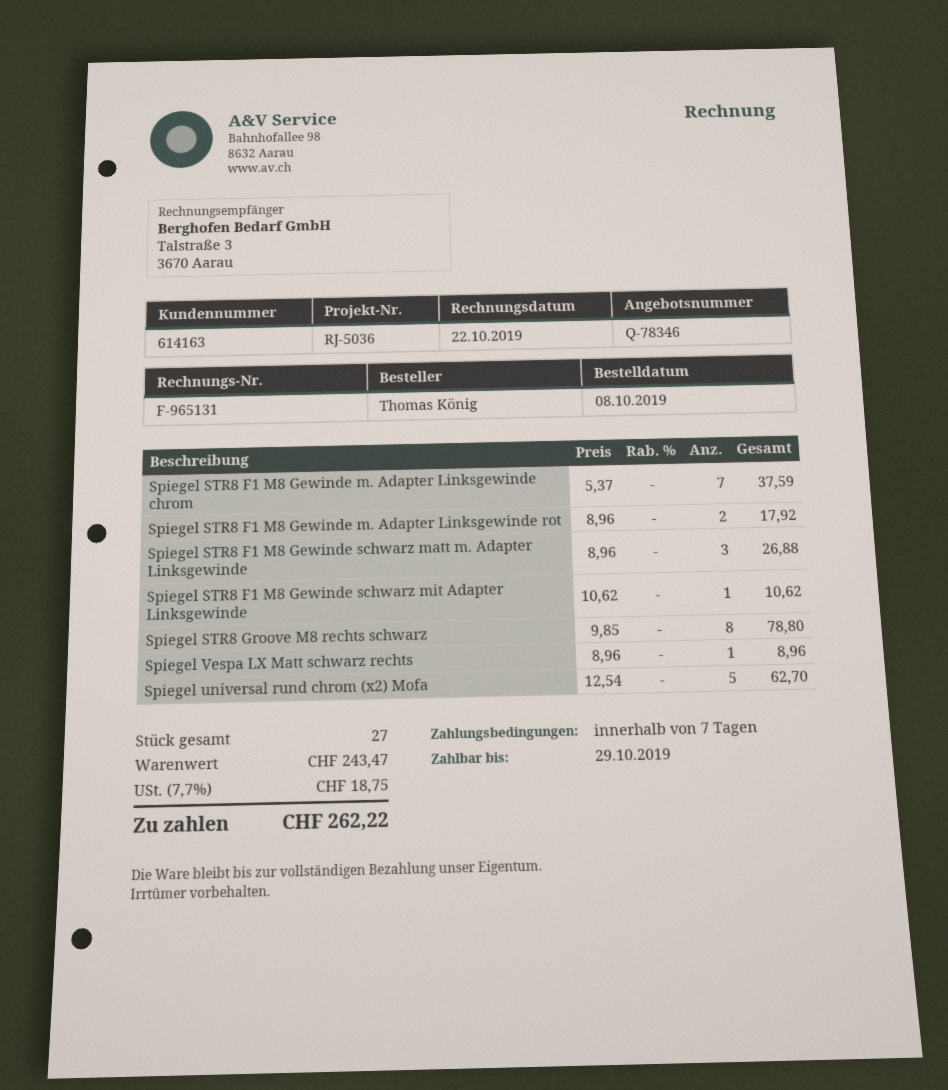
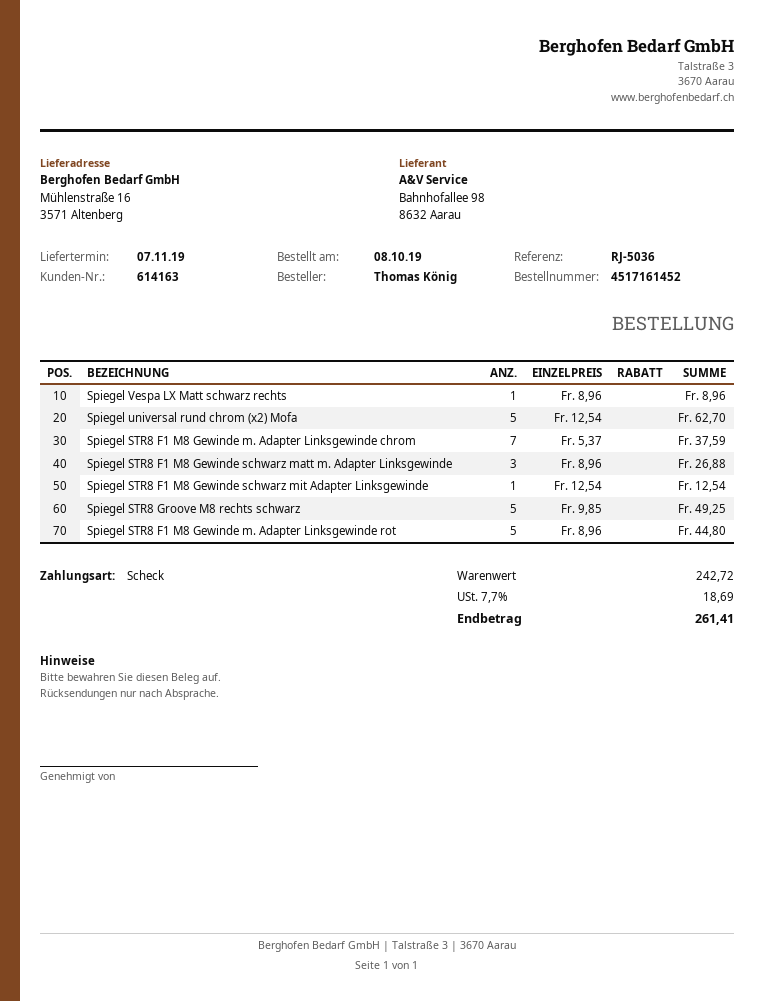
Spiegel STR8 F1 M8 Gewinde m. Adapter Linksgewinde rot: 2 x 8.96 = 17.92 -> 5 x 8.96 = 44.80
Spiegel STR8 F1 M8 Gewinde schwarz mit Adapter Linksgewinde: 1 x 10.62 = 10.62 -> 1 x 12.54 = 12.54
Spiegel STR8 Groove M8 rechts schwarz: 8 x 9.85 = 78.80 -> 5 x 9.85 = 49.25
subtotal: 243.47 -> 242.72
tax: 7.7% = 18.75 -> 7.7% = 18.69
total: 262.22 -> 261.41

